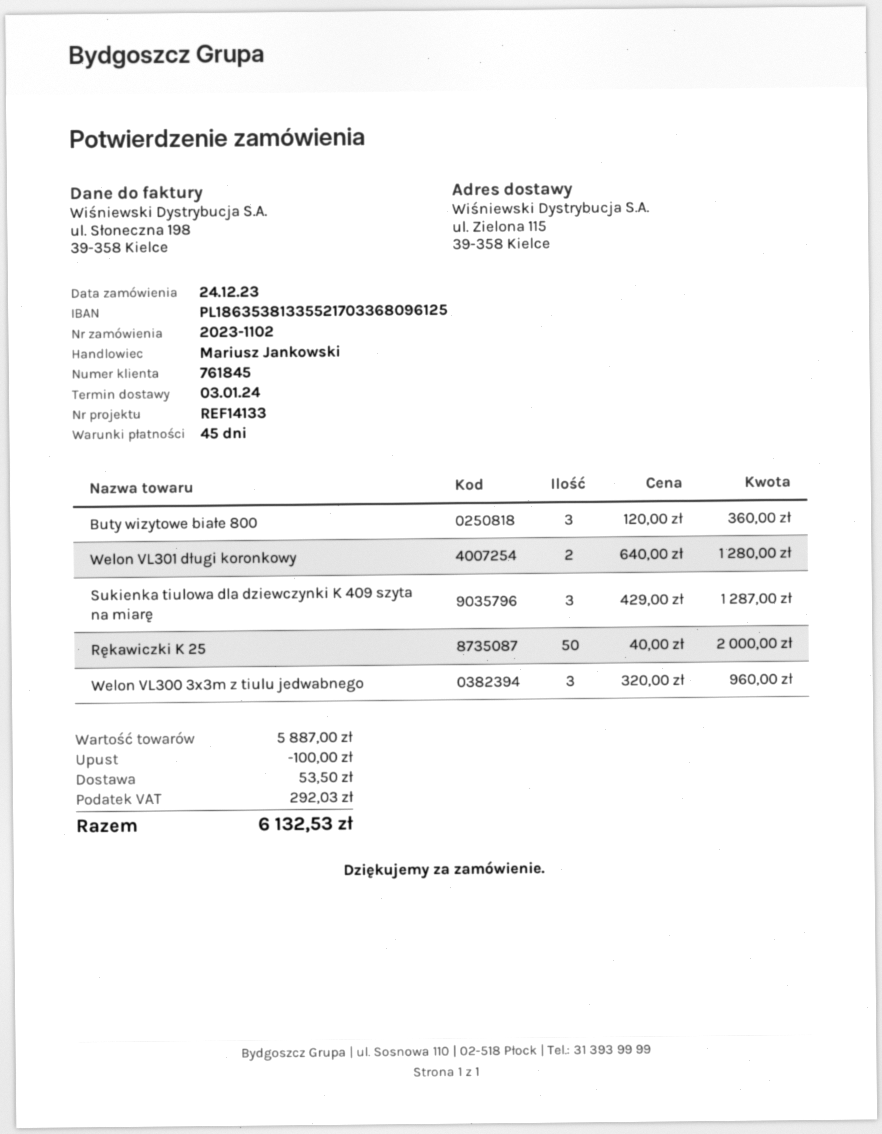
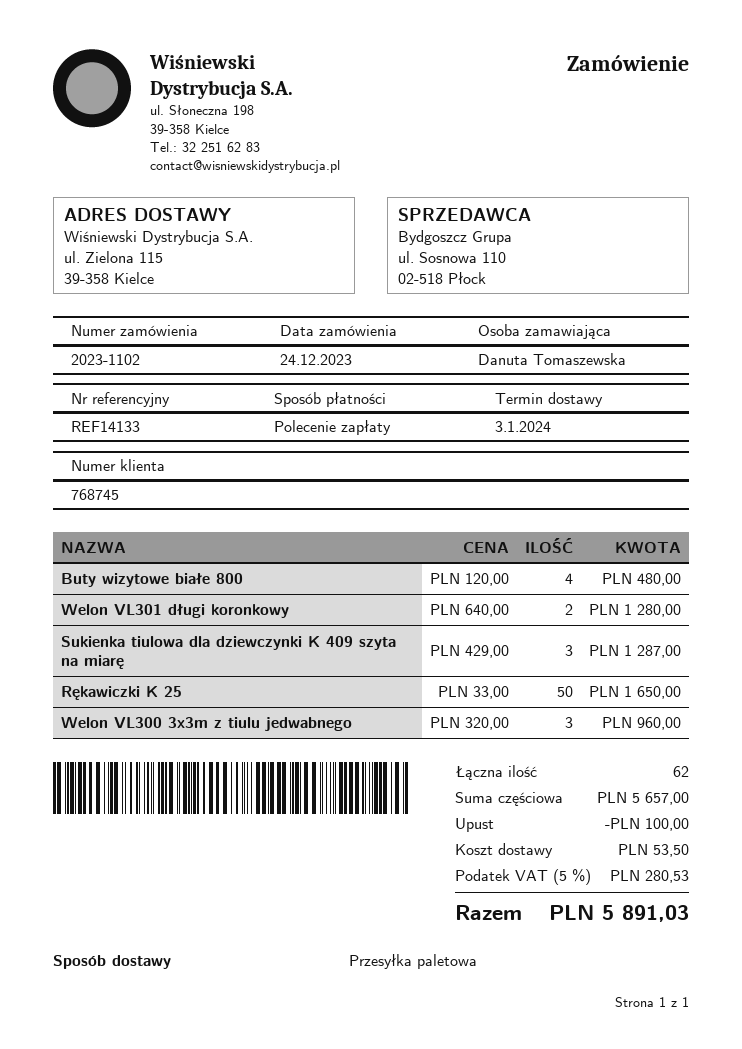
customer number: 761845 -> 768745
Buty wizytowe białe 800: 3 x 120.00 = 360.00 -> 4 x 120.00 = 480.00
Rękawiczki K 25: 50 x 40.00 = 2000.00 -> 50 x 33.00 = 1650.00
subtotal: 5887.00 -> 5657.00
tax: 292.03 -> 280.53
total: 6132.53 -> 5891.03

